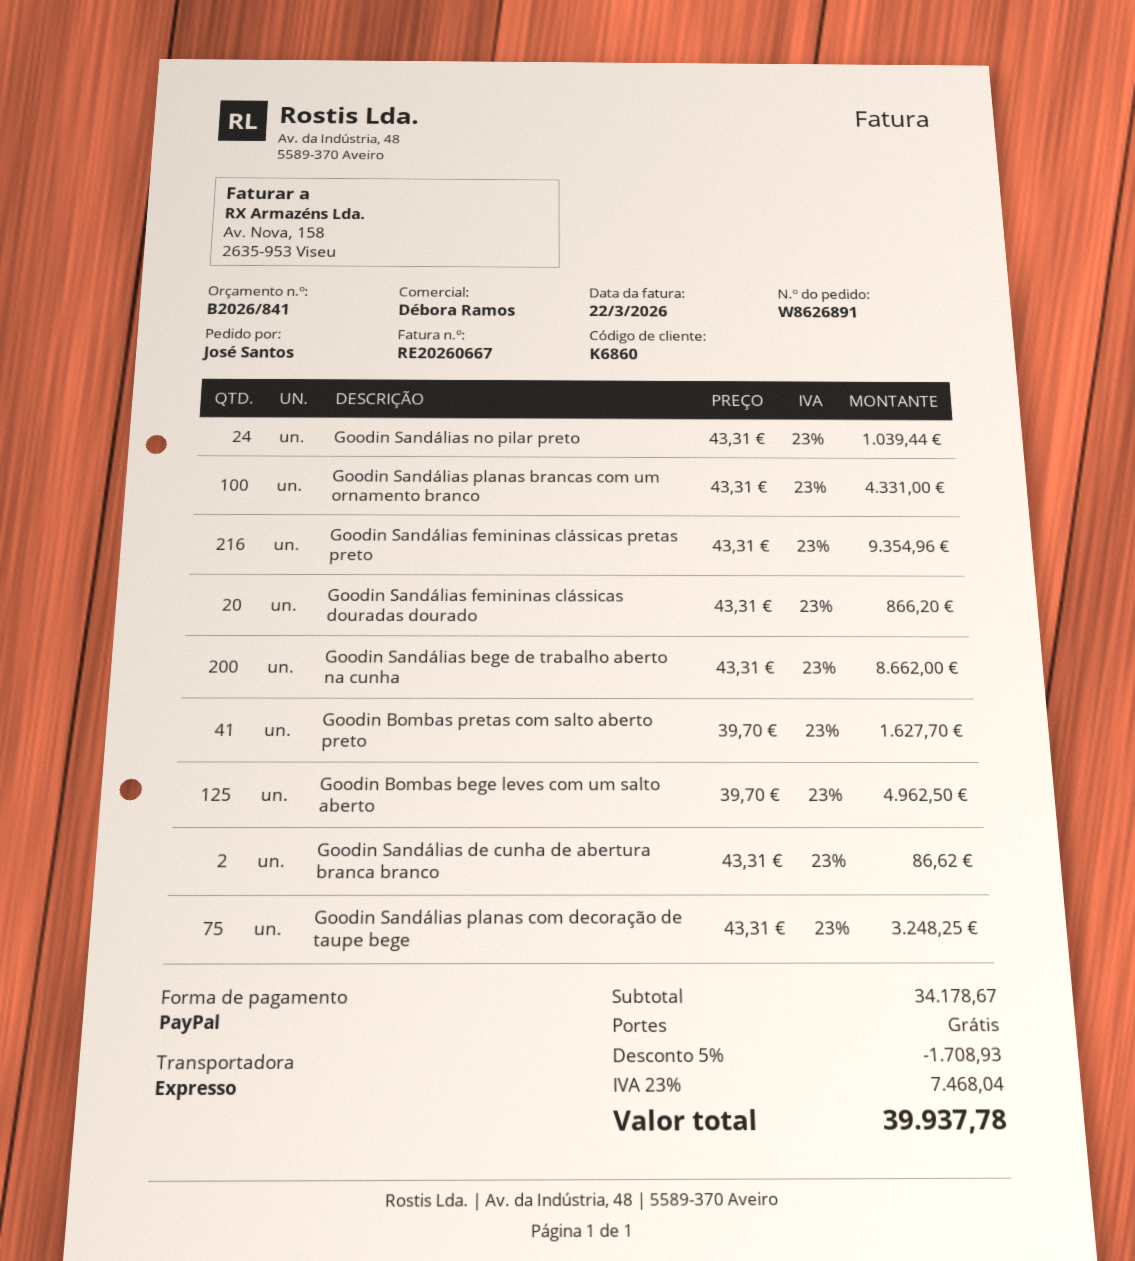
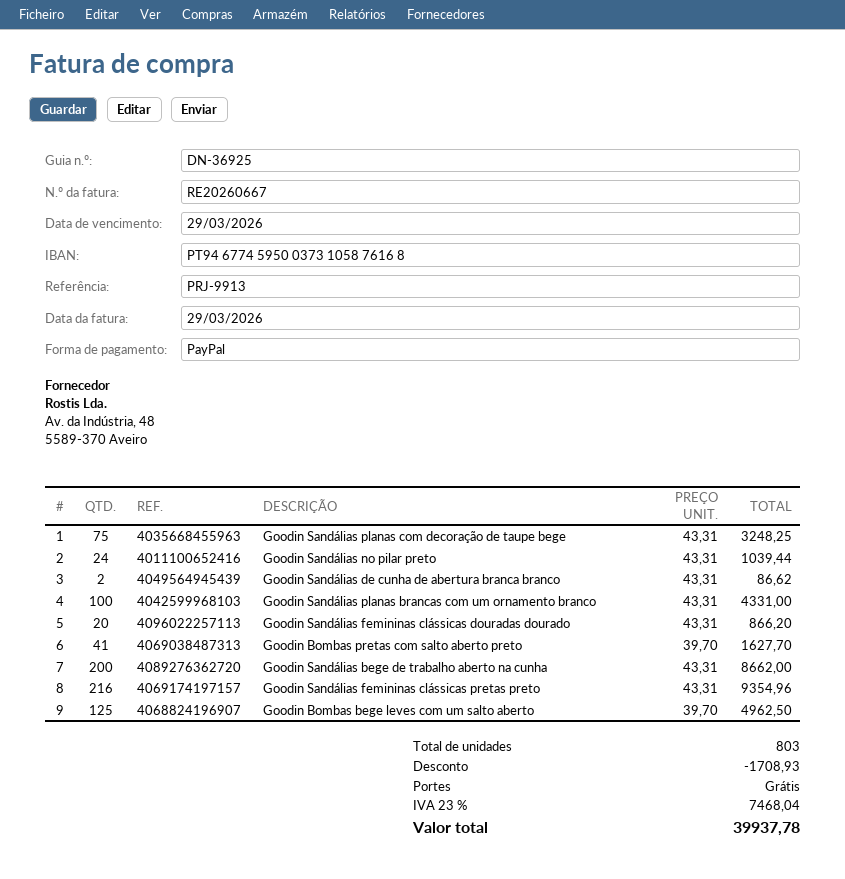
invoice date: 2026-03-22 -> 2026-03-29

